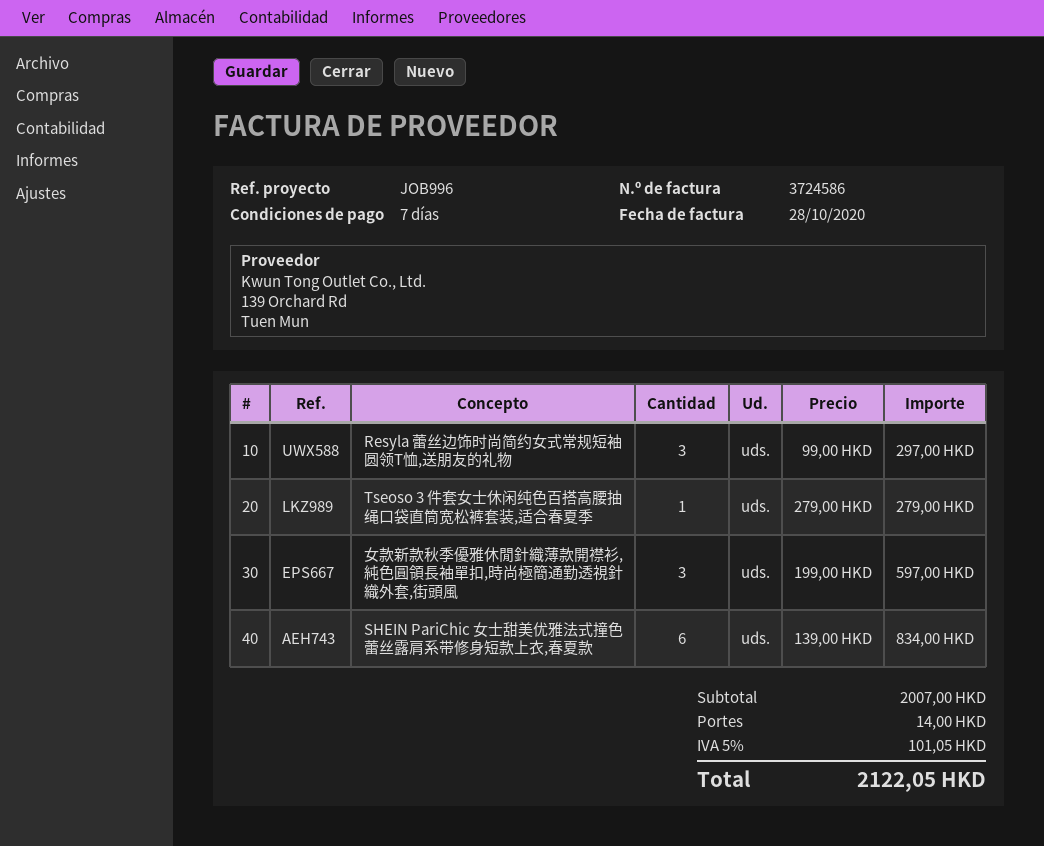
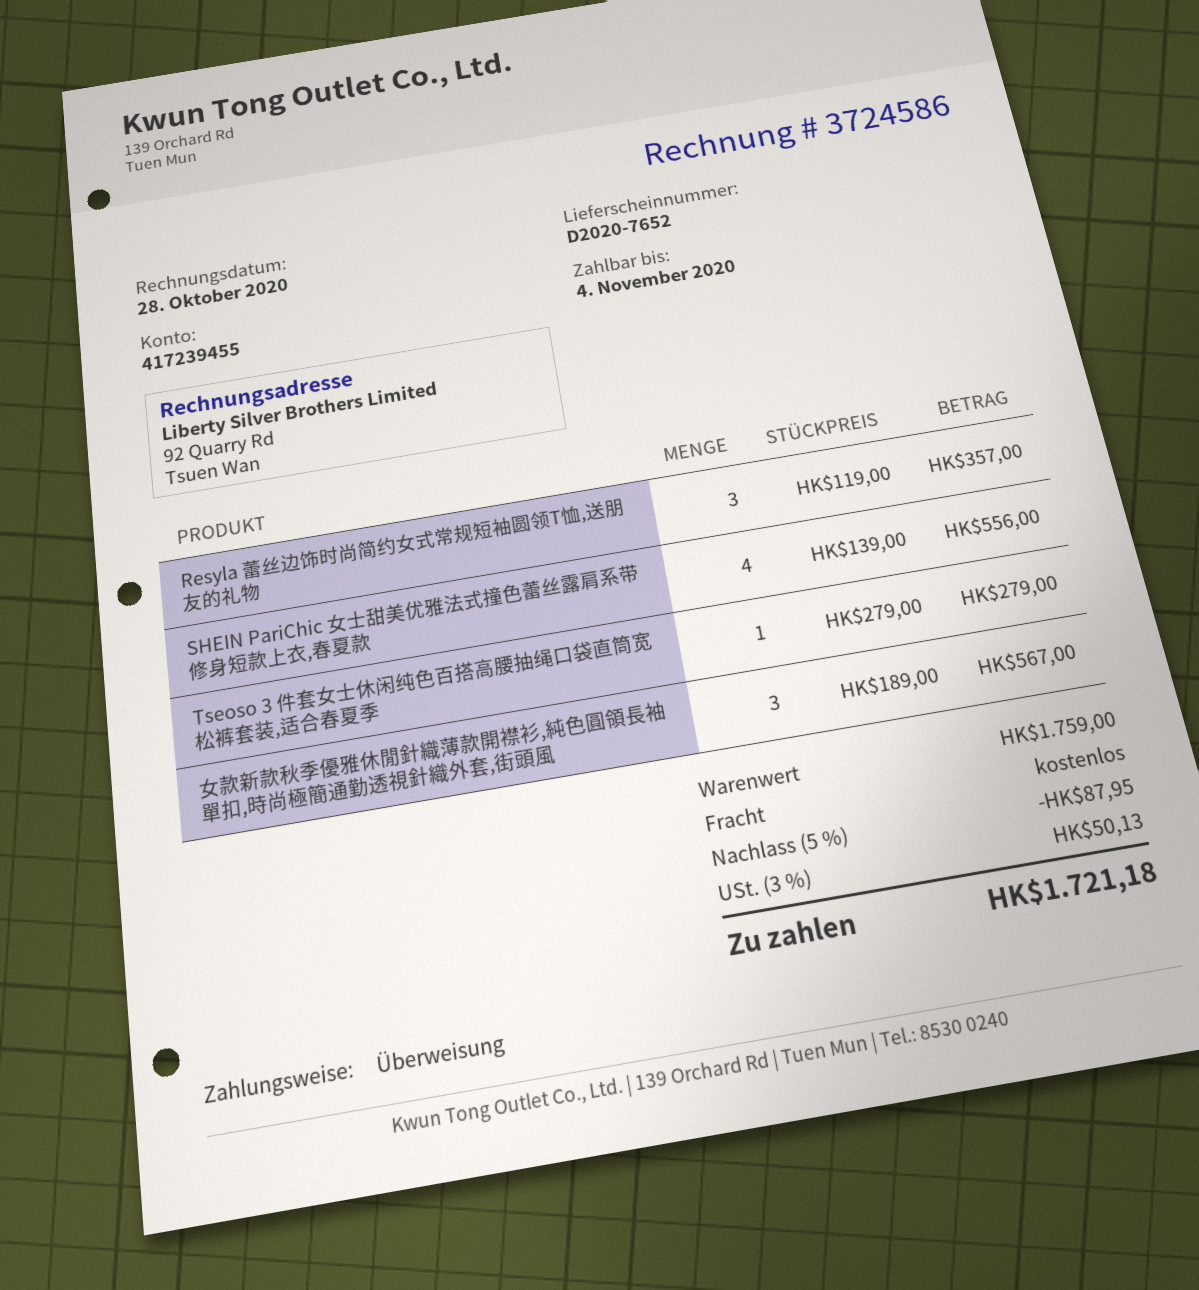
Resyla 蕾丝边饰时尚简约女式常规短袖圆领T恤,送朋友的礼物: 3 x 99.00 = 297.00 -> 3 x 119.00 = 357.00
女款新款秋季優雅休閒針織薄款開襟衫,純色圓領長袖單扣,時尚極簡通勤透視針織外套,街頭風: 3 x 199.00 = 597.00 -> 3 x 189.00 = 567.00
SHEIN PariChic 女士甜美优雅法式撞色蕾丝露肩系带修身短款上衣,春夏款: 6 x 139.00 = 834.00 -> 4 x 139.00 = 556.00
subtotal: 2007.00 -> 1759.00
discount: none -> 5% = 87.95
shipping: 14.00 -> 0.00
tax: 5% = 101.05 -> 3% = 50.13
total: 2122.05 -> 1721.18

